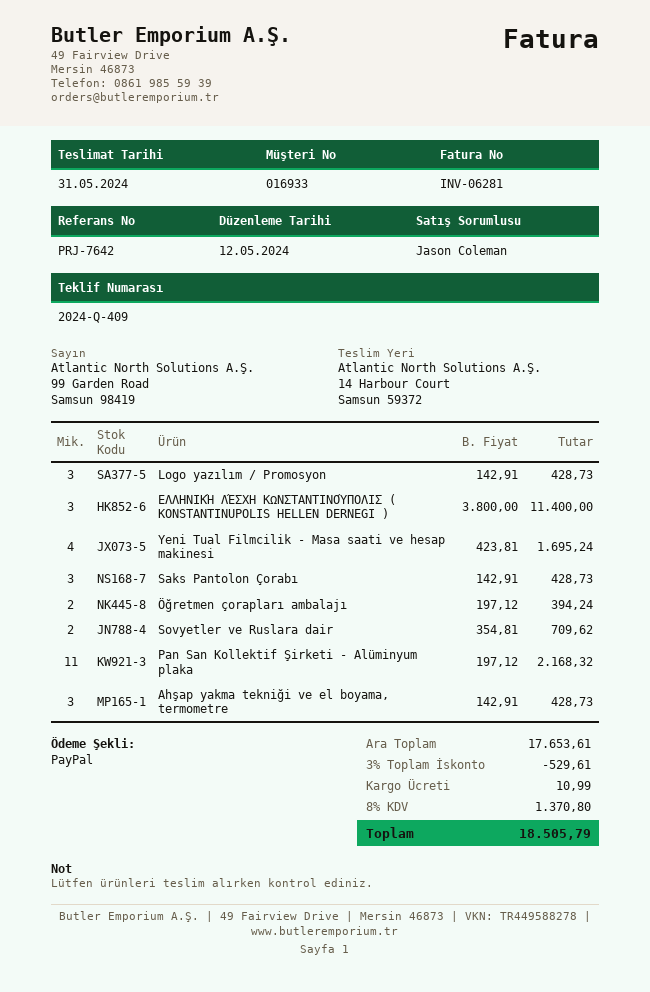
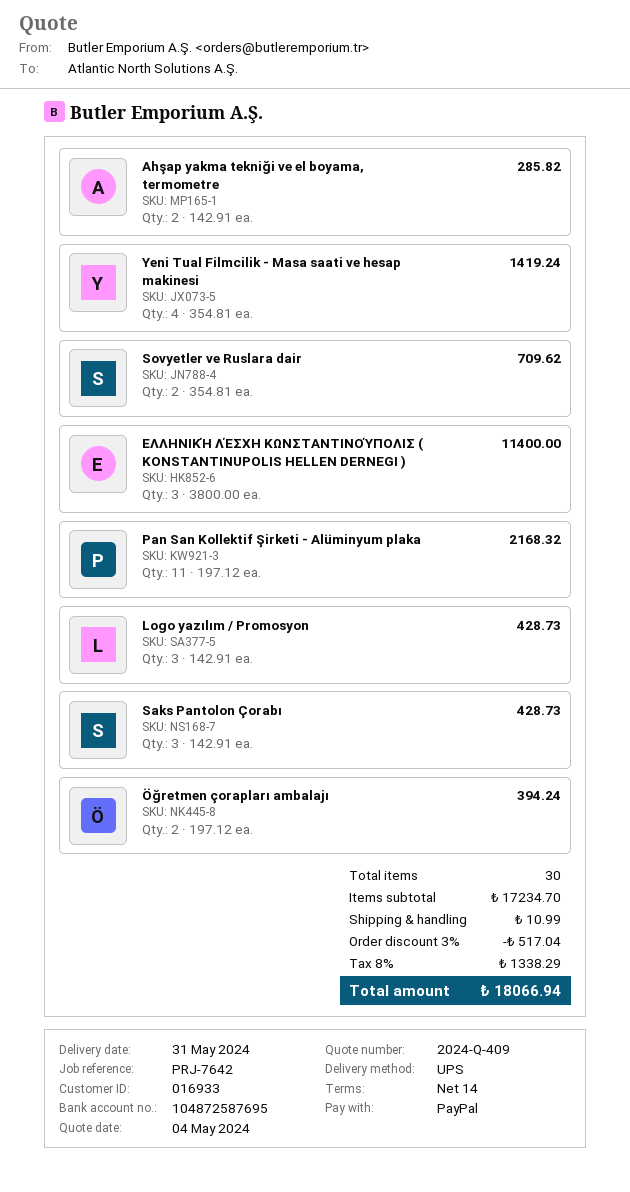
Yeni Tual Filmcilik - Masa saati ve hesap makinesi: 4 x 423.81 = 1695.24 -> 4 x 354.81 = 1419.24
Ahşap yakma tekniği ve el boyama, termometre: 3 x 142.91 = 428.73 -> 2 x 142.91 = 285.82
subtotal: 17653.61 -> 17234.70
discount: 3% = 529.61 -> 3% = 517.04
tax: 8% = 1370.80 -> 8% = 1338.29
total: 18505.79 -> 18066.94

